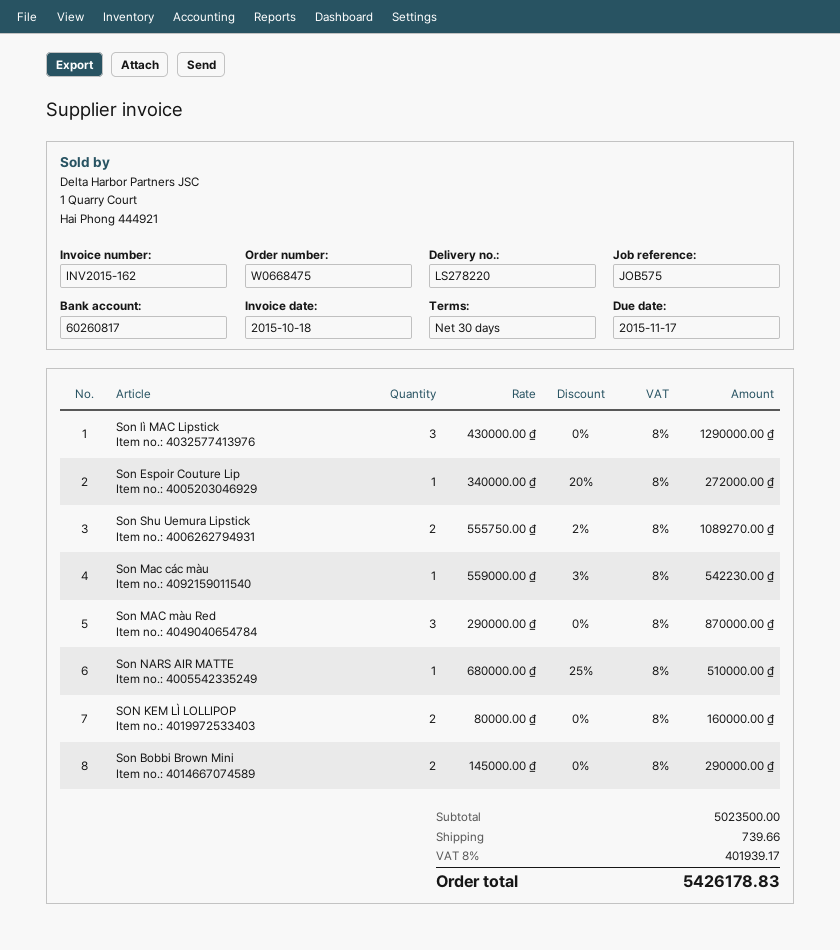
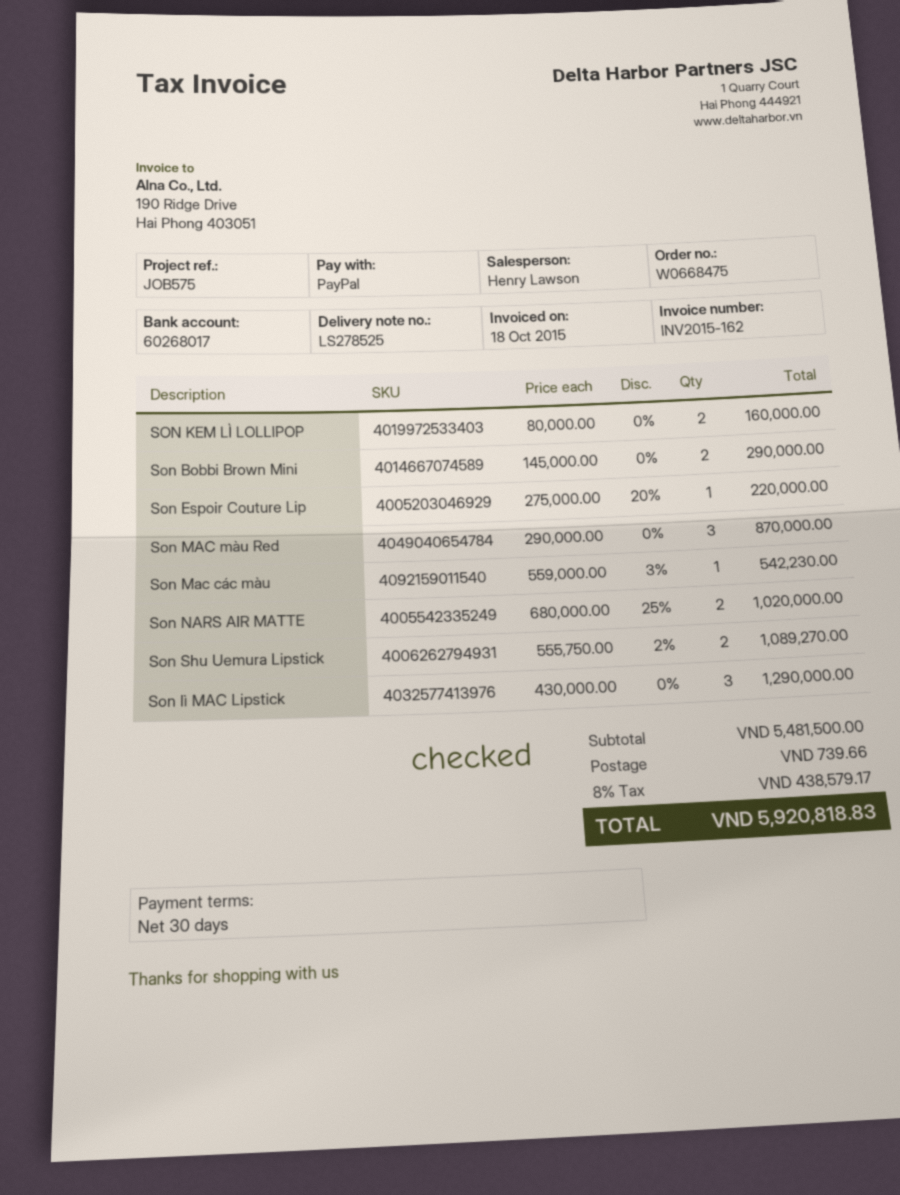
delivery note number: LS278220 -> LS278525
bank account: 60260817 -> 60268017
Son Espoir Couture Lip: 1 x 340000.00 - 20% = 272000.00 -> 1 x 275000.00 - 20% = 220000.00
Son NARS AIR MATTE: 1 x 680000.00 - 25% = 510000.00 -> 2 x 680000.00 - 25% = 1020000.00
subtotal: 5023500.00 -> 5481500.00
tax: 8% = 401939.17 -> 8% = 438579.17
total: 5426178.83 -> 5920818.83

